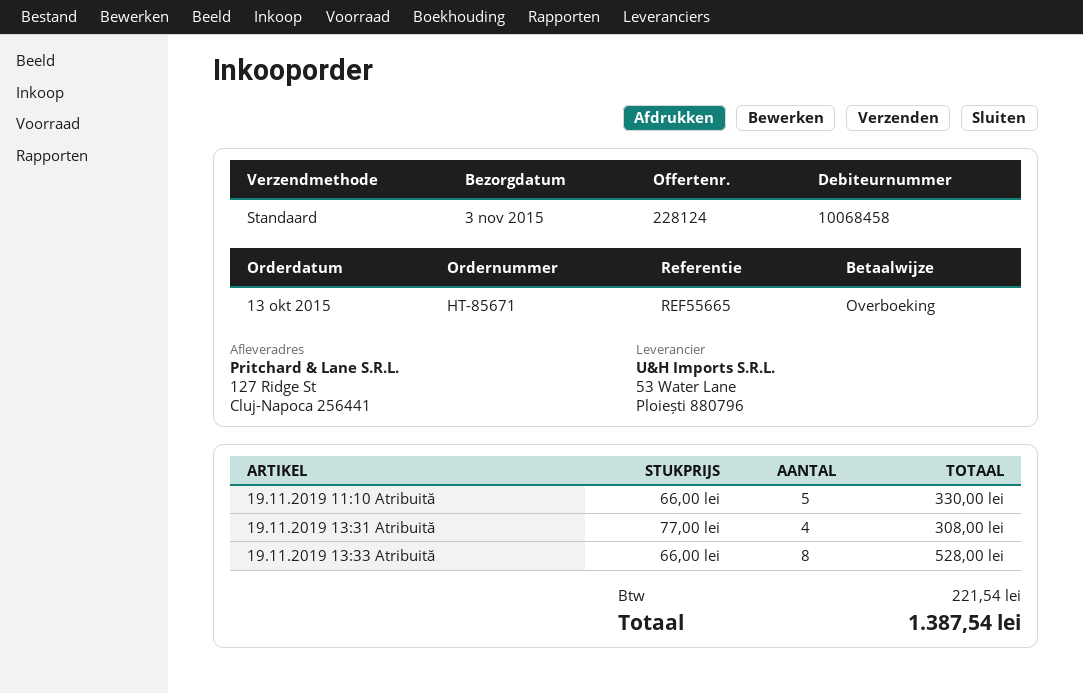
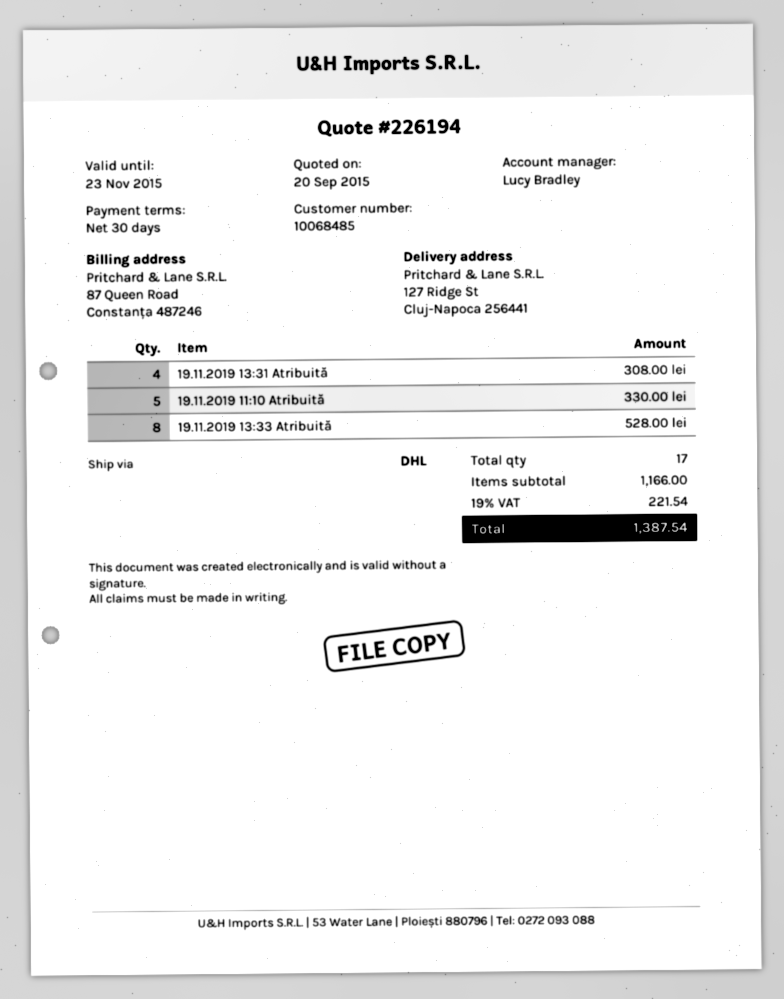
quote number: 228124 -> 226194
customer number: 10068458 -> 10068485
shipping method: standard -> DHL

